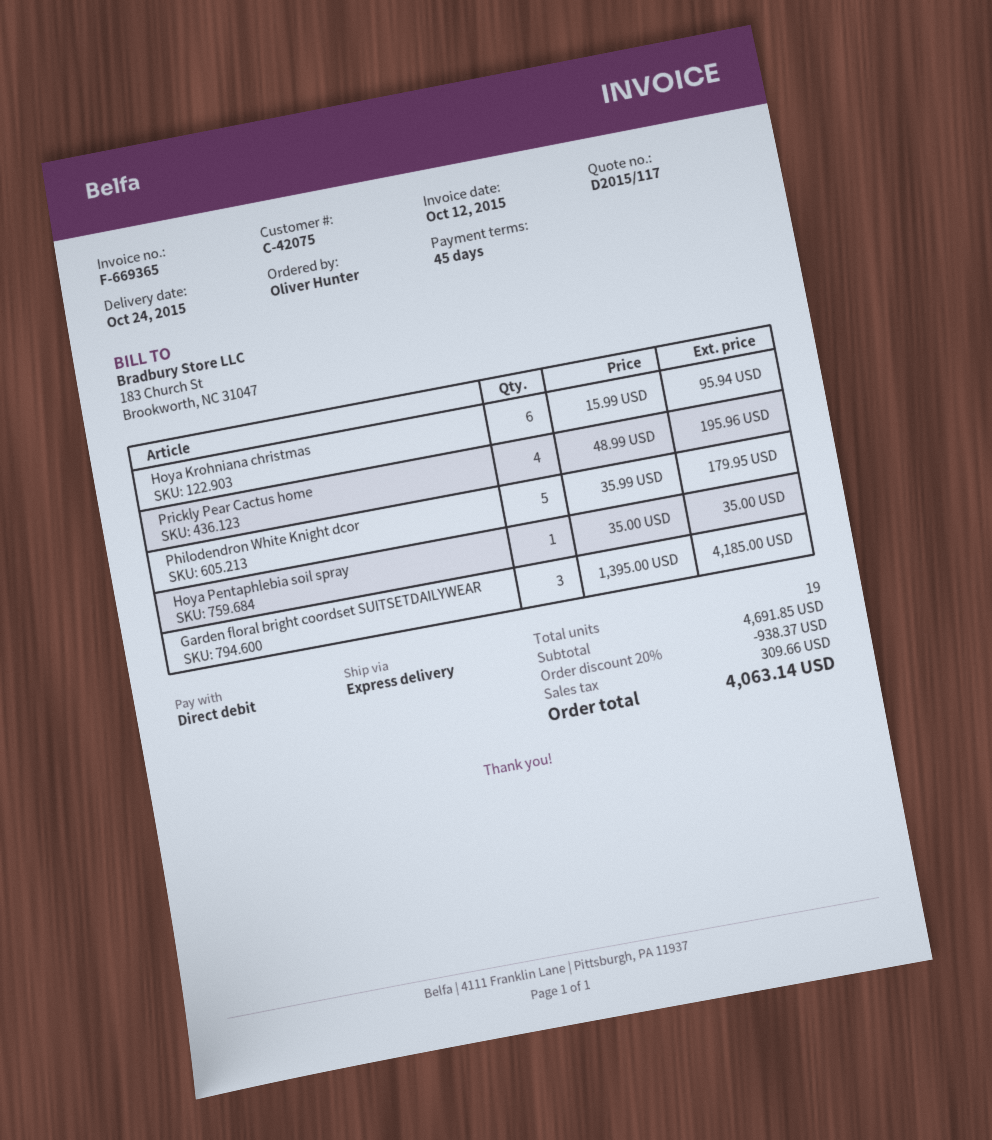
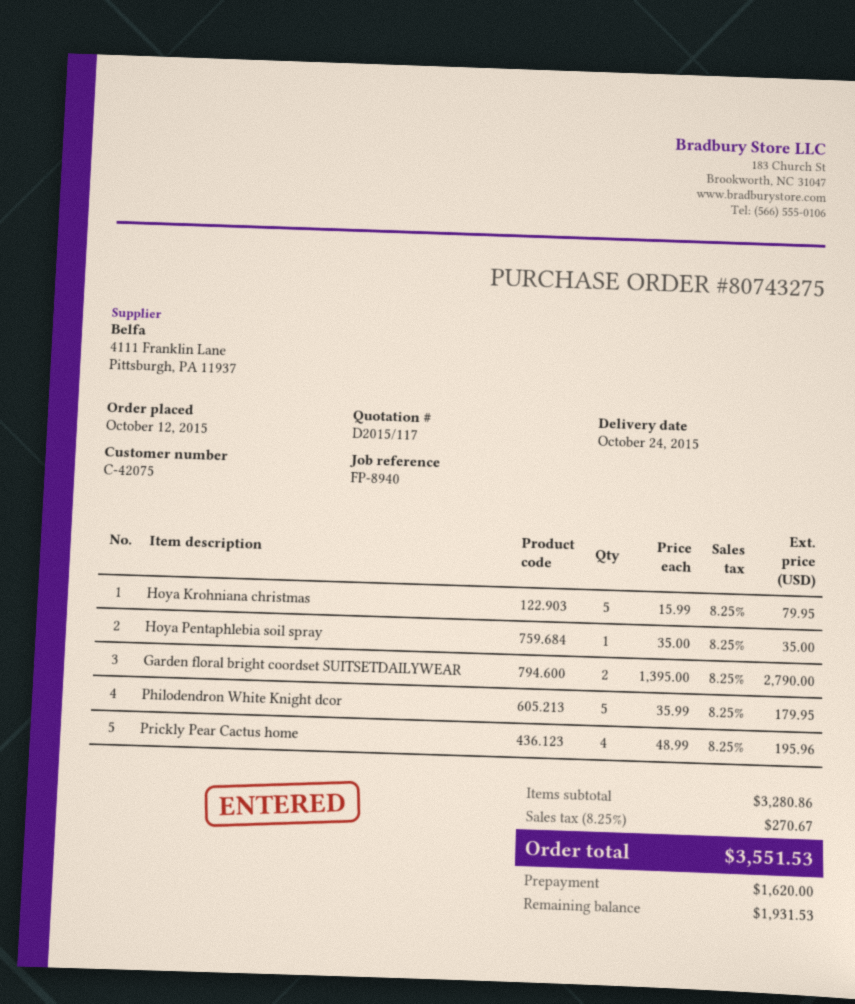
Hoya Krohniana christmas: 6 x 15.99 = 95.94 -> 5 x 15.99 = 79.95
Garden floral bright coordset SUITSETDAILYWEAR: 3 x 1395.00 = 4185.00 -> 2 x 1395.00 = 2790.00
subtotal: 4691.85 -> 3280.86
discount: 20% = 938.37 -> none
tax: 309.66 -> 270.67
total: 4063.14 -> 3551.53

